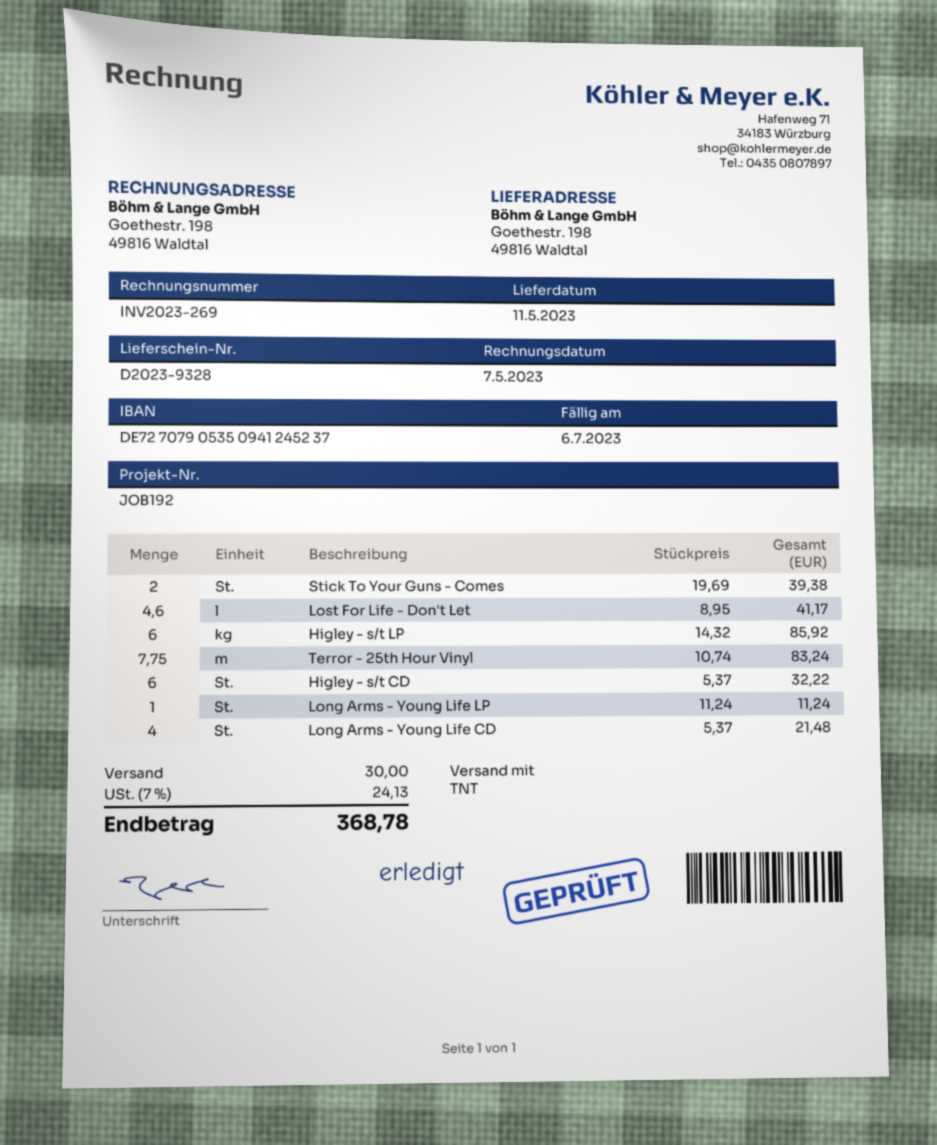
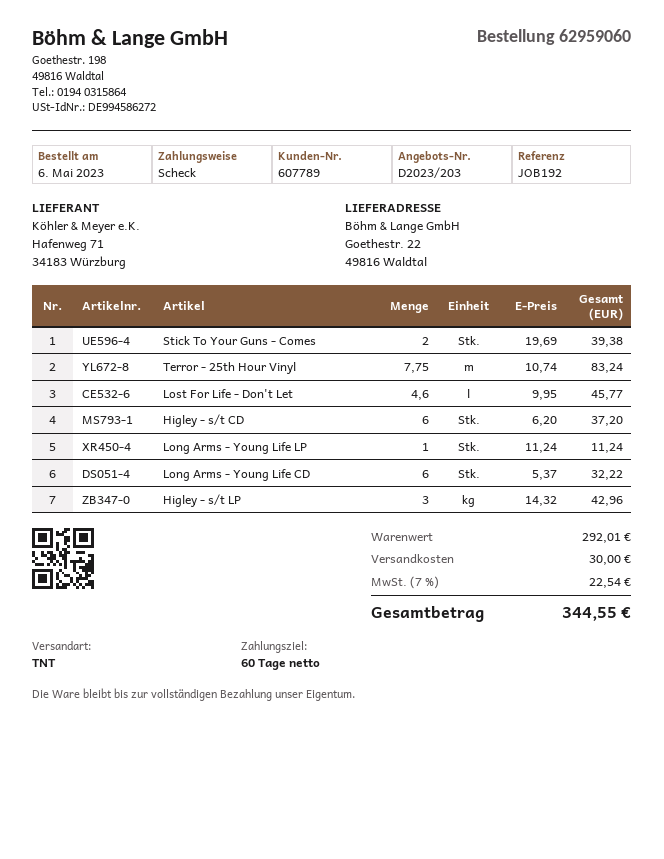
ship to: Goethestr. 198, 49816 Waldtal -> Goethestr. 22, 49816 Waldtal
Lost For Life - Don't Let: 4.6 x 8.95 = 41.17 -> 4.6 x 9.95 = 45.77
Higley - s/t LP: 6 x 14.32 = 85.92 -> 3 x 14.32 = 42.96
Higley - s/t CD: 6 x 5.37 = 32.22 -> 6 x 6.20 = 37.20
Long Arms - Young Life CD: 4 x 5.37 = 21.48 -> 6 x 5.37 = 32.22
tax: 7% = 24.13 -> 7% = 22.54
total: 368.78 -> 344.55

